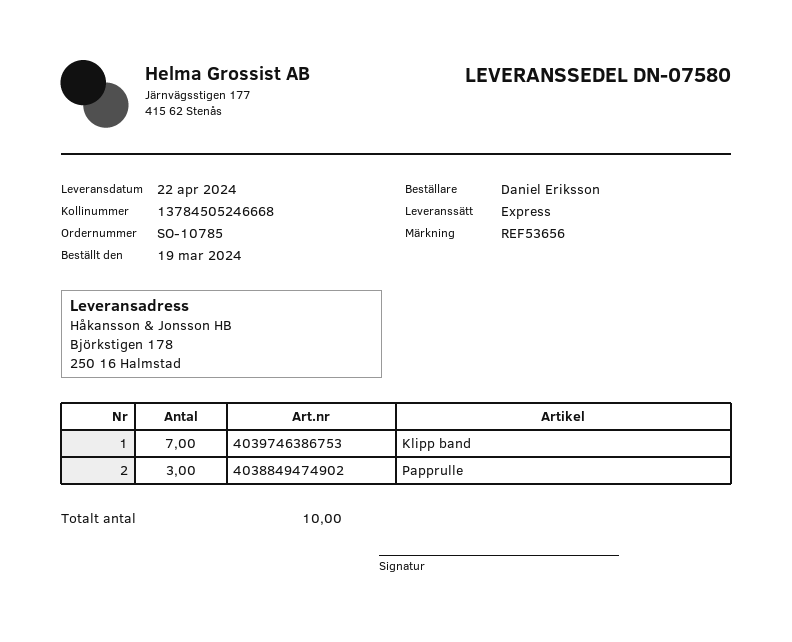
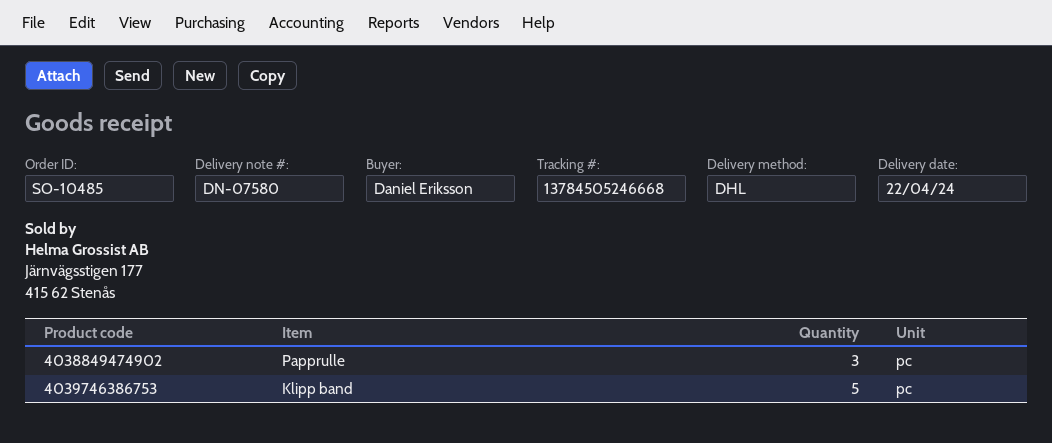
order number: SO-10785 -> SO-10485
shipping method: express -> DHL
Klipp band: 7 -> 5

